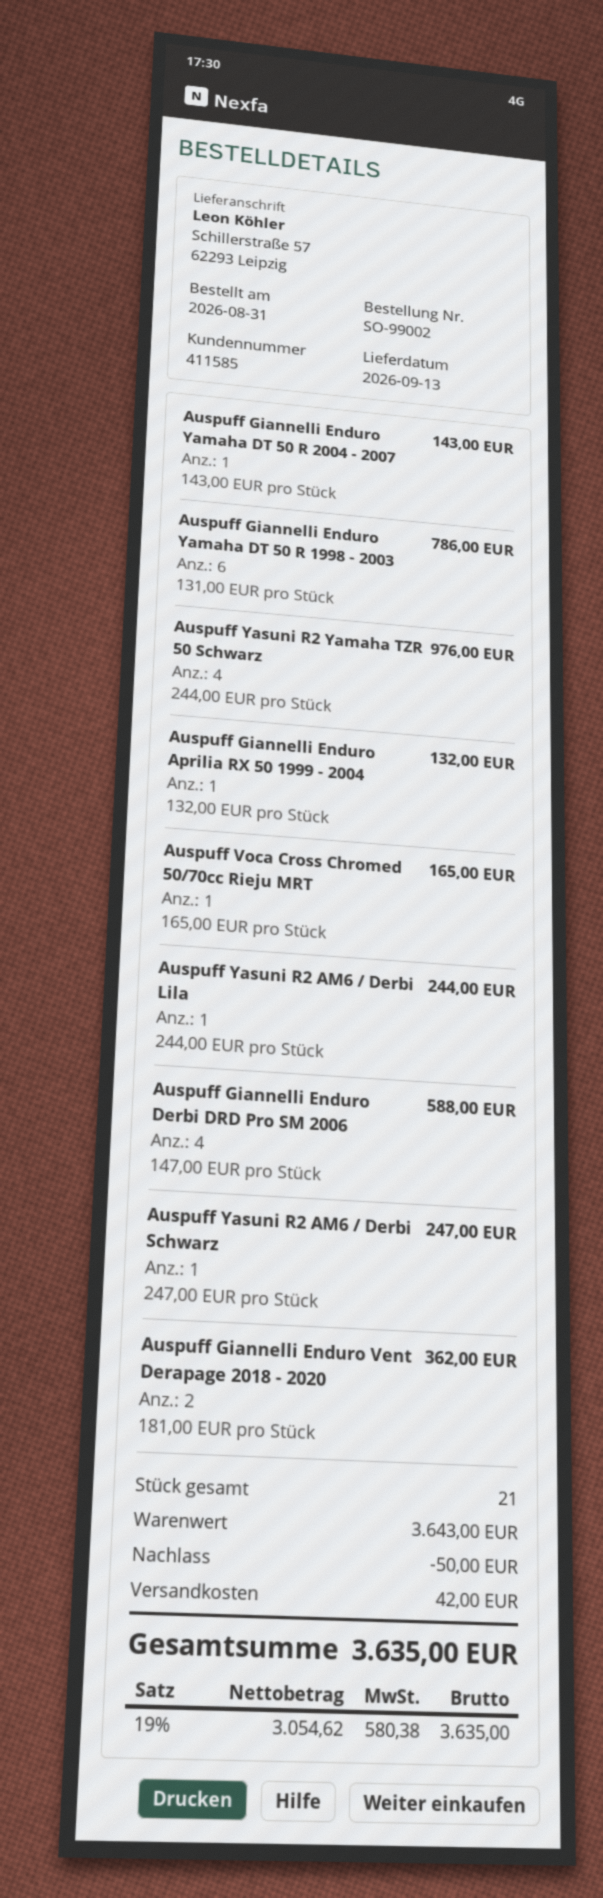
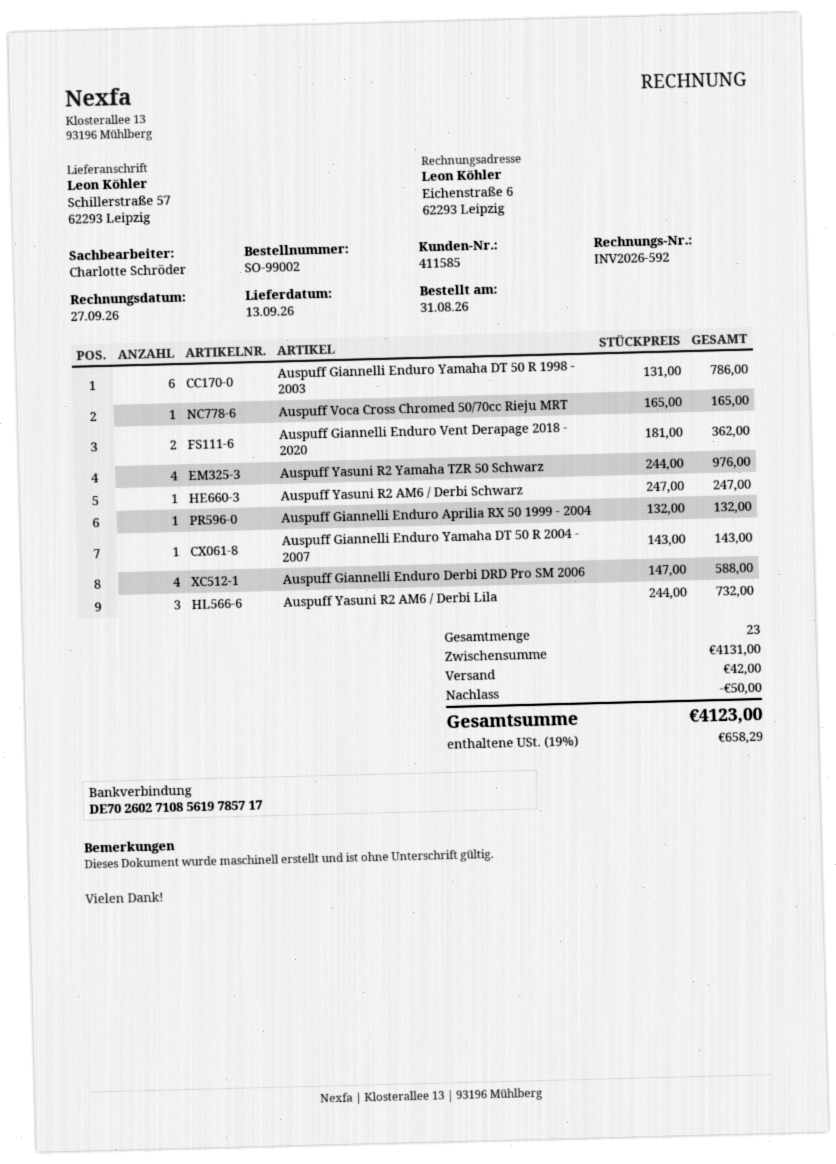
Auspuff Yasuni R2 AM6 / Derbi Lila: 1 x 244.00 = 244.00 -> 3 x 244.00 = 732.00
total quantity: 21 -> 23
subtotal: 3643.00 -> 4131.00
tax: 19% = 580.38 -> 19% = 658.29
total: 3635.00 -> 4123.00

